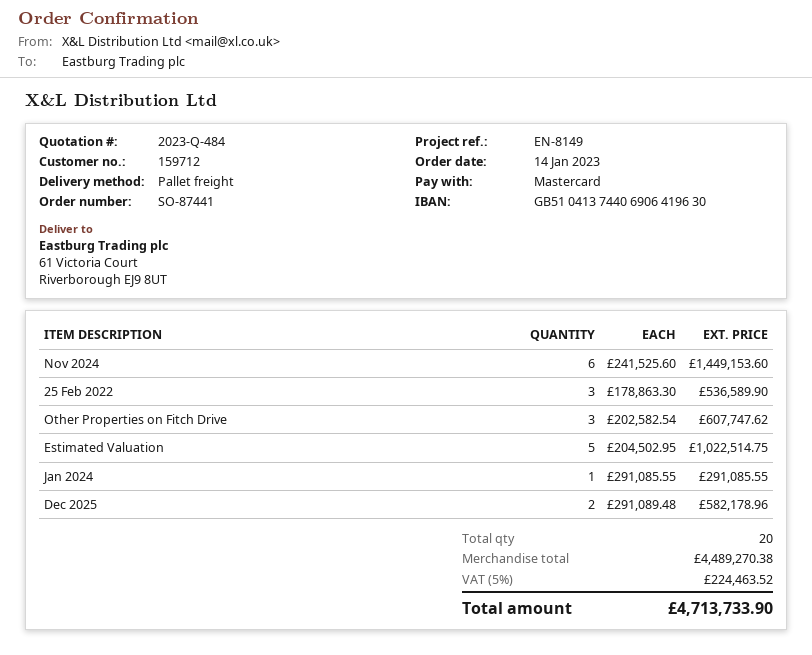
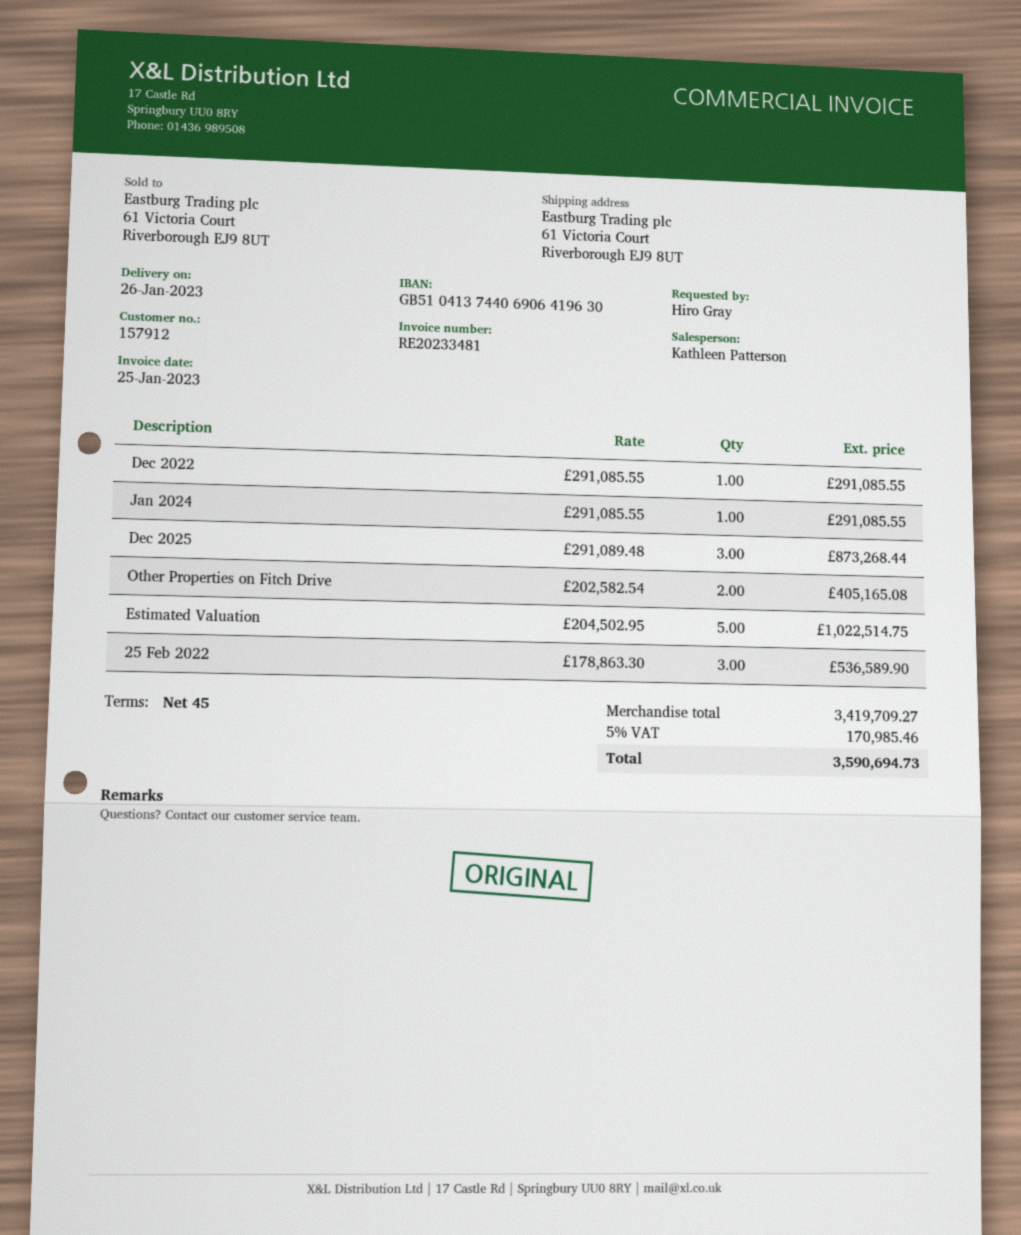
customer number: 159712 -> 157912
Nov 2024: 6 x 241525.60 = 1449153.60 -> none
Other Properties on Fitch Drive: 3 x 202582.54 = 607747.62 -> 2 x 202582.54 = 405165.08
Dec 2025: 2 x 291089.48 = 582178.96 -> 3 x 291089.48 = 873268.44
Dec 2022: none -> 1 x 291085.55 = 291085.55
subtotal: 4489270.38 -> 3419709.27
tax: 5% = 224463.52 -> 5% = 170985.46
total: 4713733.90 -> 3590694.73

